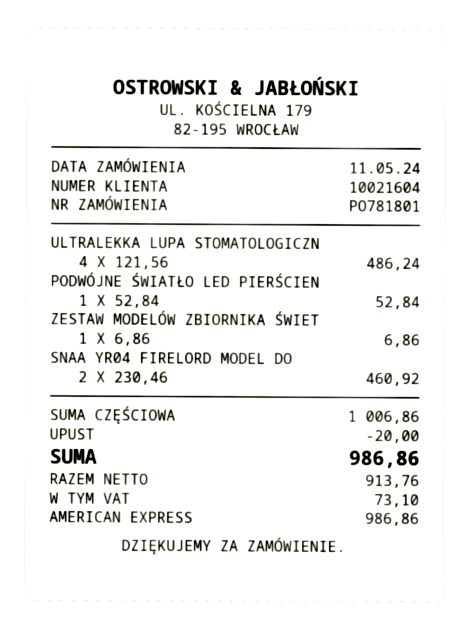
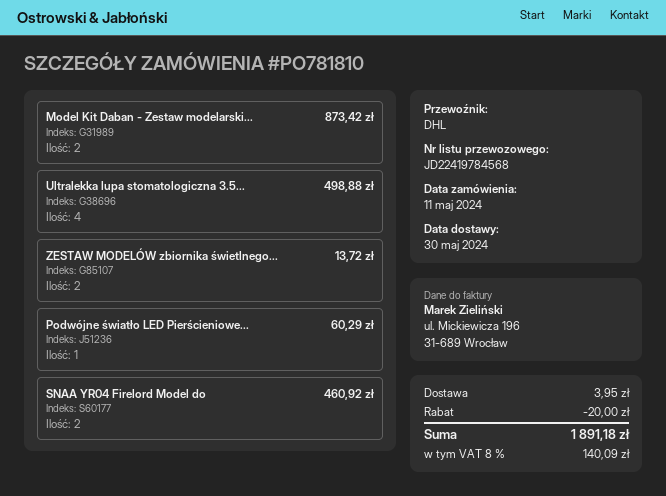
order number: PO781801 -> PO781810
ULTRALEKKA LUPA STOMATOLOGICZN: 4 for 486.24 -> 4 for 498.88
PODWÓJNE ŚWIATŁO LED PIERŚCIEN: 1 for 52.84 -> 1 for 60.29
ZESTAW MODELÓW ZBIORNIKA ŚWIET: 1 for 6.86 -> 2 for 13.72
Model Kit Daban - Zestaw modelarski...: none -> 2 for 873.42
shipping: none -> 3.95
tax: 73.10 -> 140.09
total: 986.86 -> 1891.18

